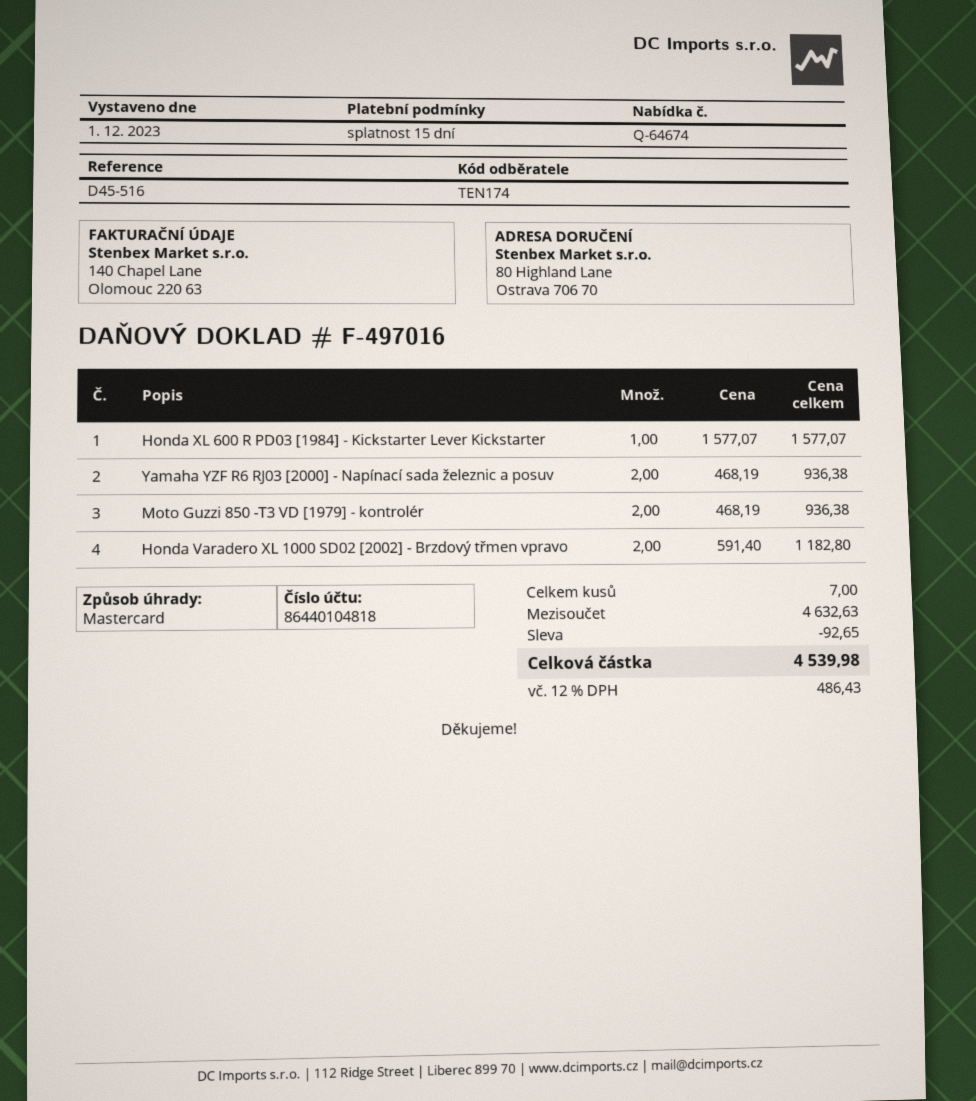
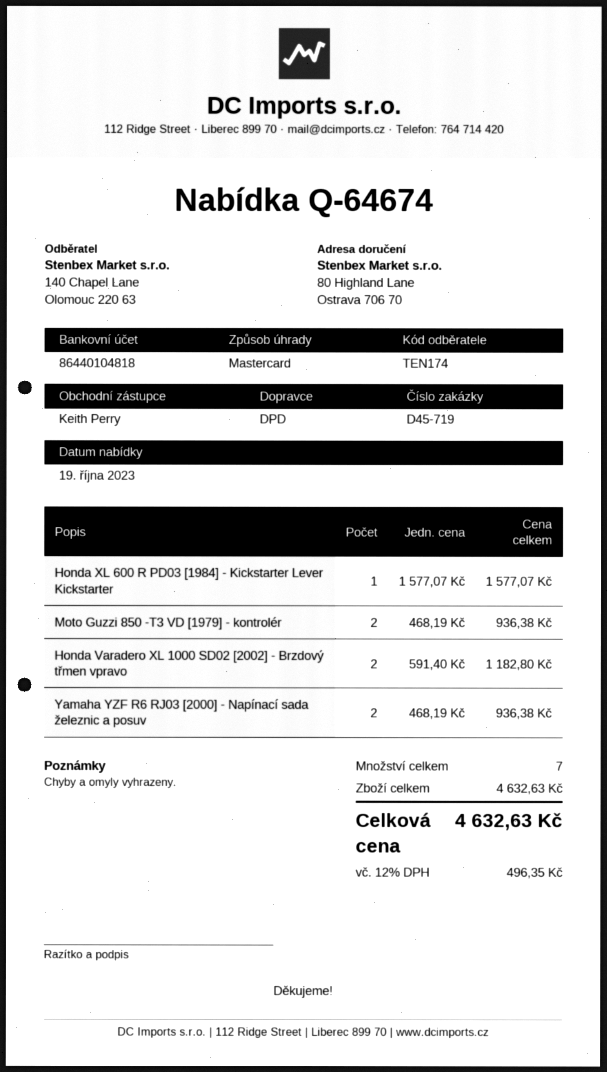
reference: D45-516 -> D45-719
discount: 92.65 -> none
tax: 12% = 486.43 -> 12% = 496.35
total: 4539.98 -> 4632.63

